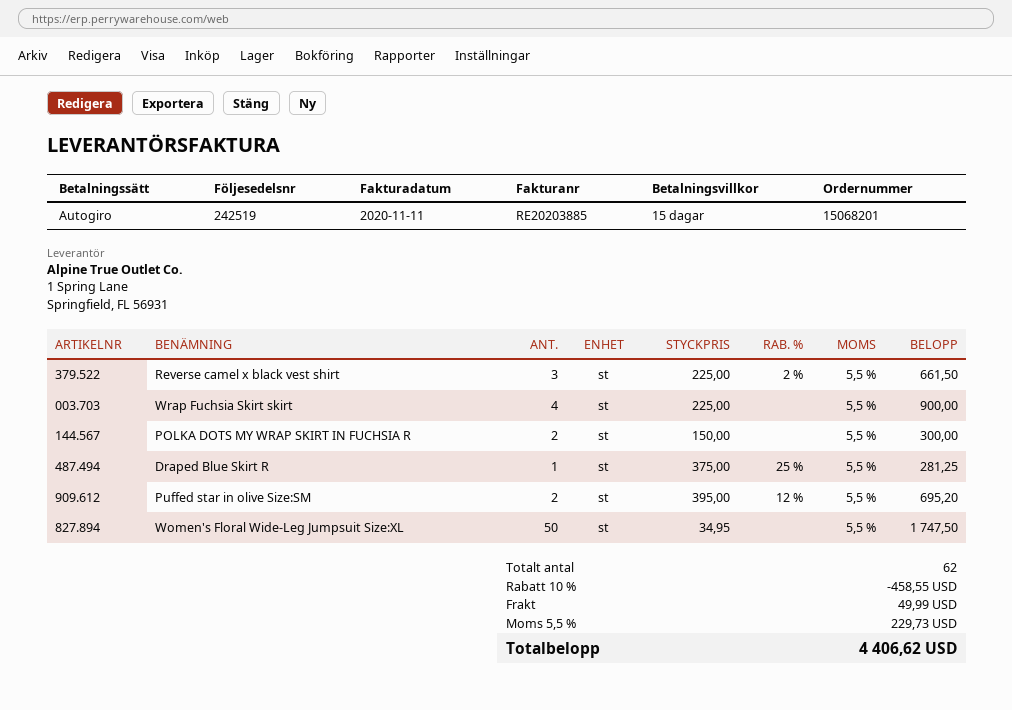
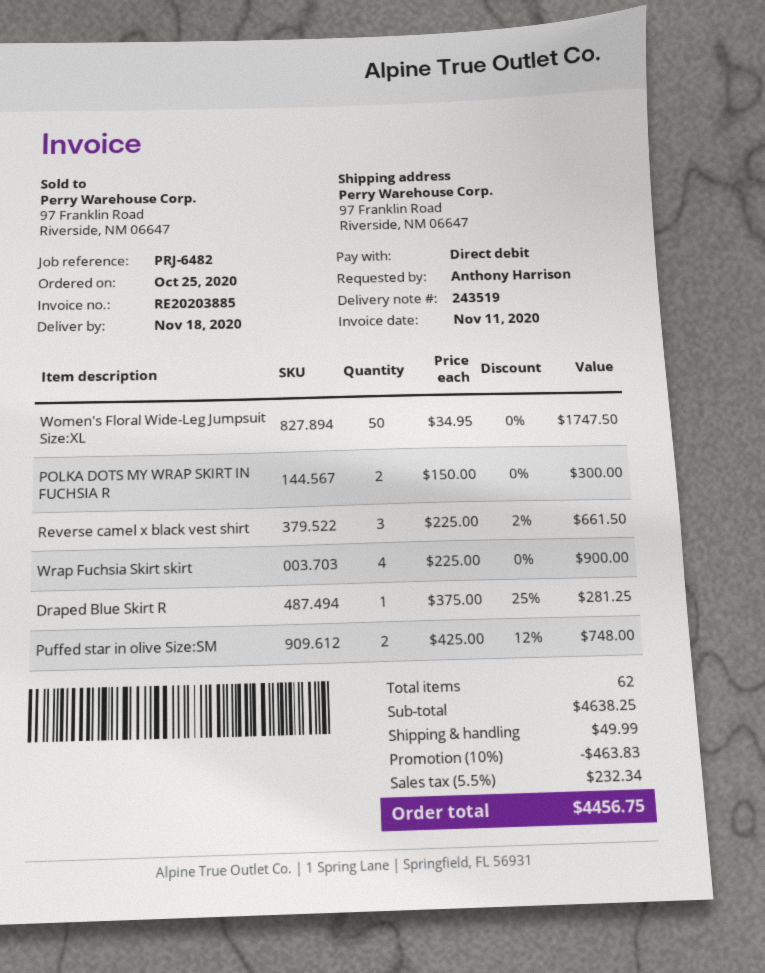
delivery note number: 242519 -> 243519
Puffed star in olive Size:SM: 2 x 395.00 - 12% = 695.20 -> 2 x 425.00 - 12% = 748.00
discount: 10% = 458.55 -> 10% = 463.83
tax: 5.5% = 229.73 -> 5.5% = 232.34
total: 4406.62 -> 4456.75

